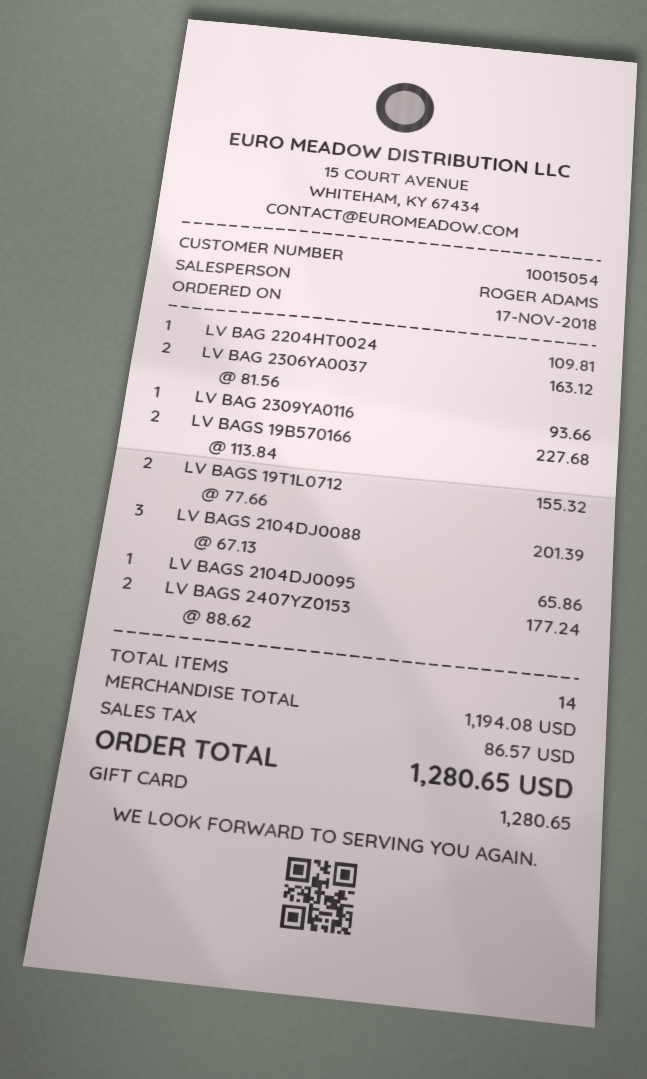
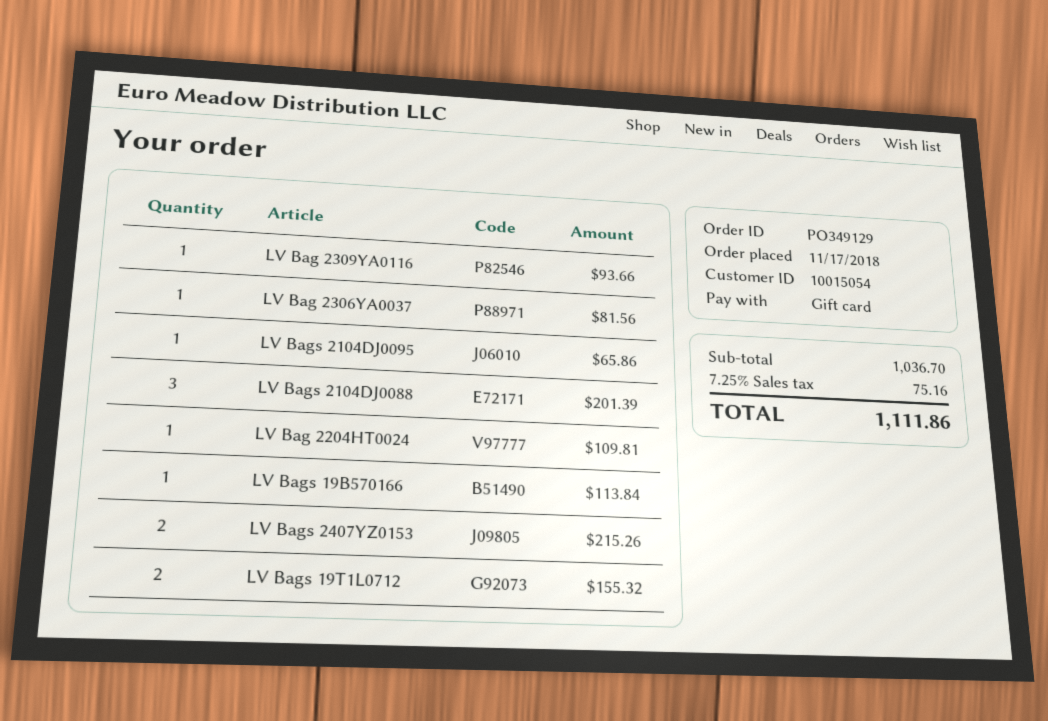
LV BAG 2306YA0037: 2 for 163.12 -> 1 for 81.56
LV BAGS 19B570166: 2 for 227.68 -> 1 for 113.84
LV BAGS 2407YZ0153: 2 for 177.24 -> 2 for 215.26
subtotal: 1194.08 -> 1036.70
tax: 86.57 -> 75.16
total: 1280.65 -> 1111.86

